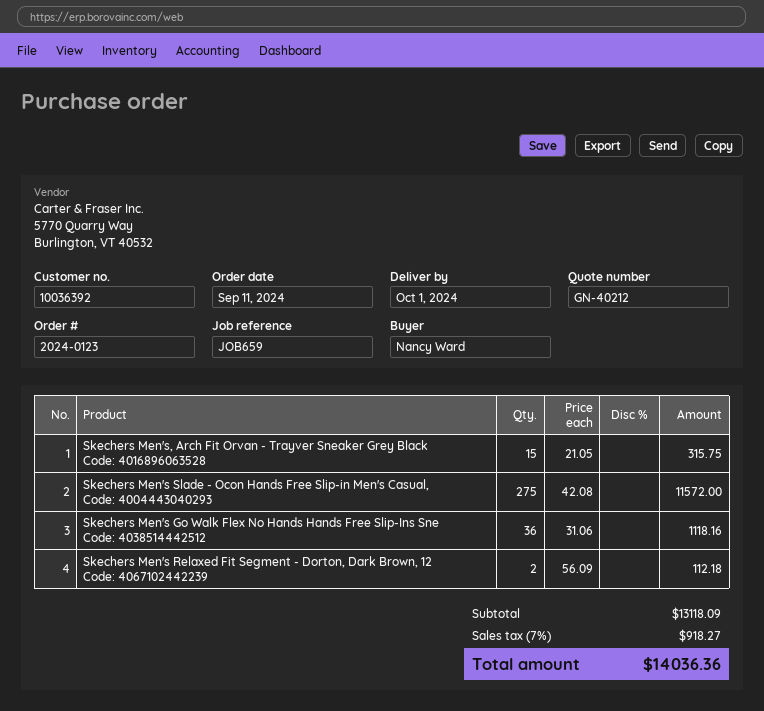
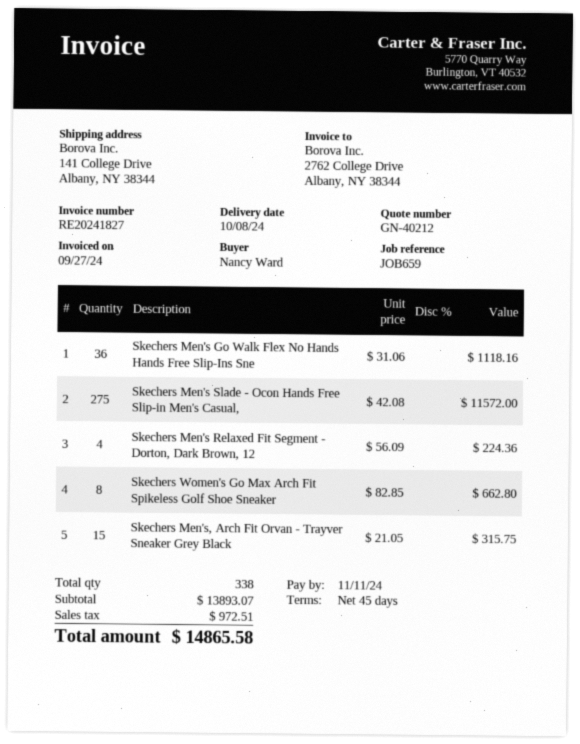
delivery date: 2024-10-01 -> 2024-10-08
Skechers Men's Relaxed Fit Segment - Dorton, Dark Brown, 12: 2 x 56.09 = 112.18 -> 4 x 56.09 = 224.36
Skechers Women's Go Max Arch Fit Spikeless Golf Shoe Sneaker: none -> 8 x 82.85 = 662.80
subtotal: 13118.09 -> 13893.07
tax: 918.27 -> 972.51
total: 14036.36 -> 14865.58

